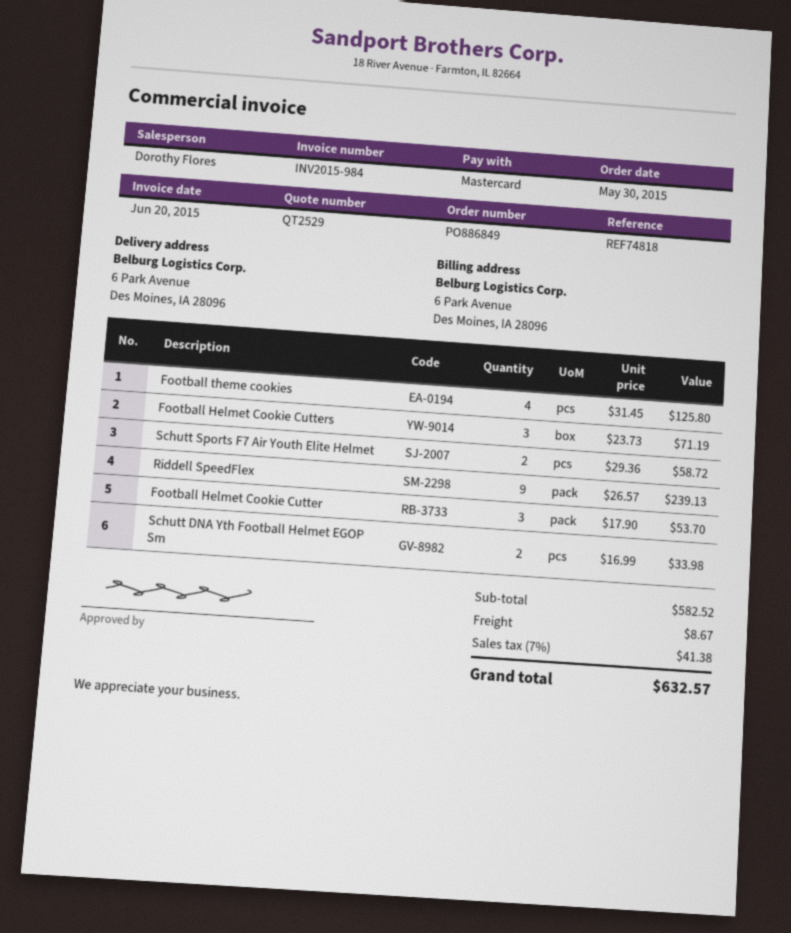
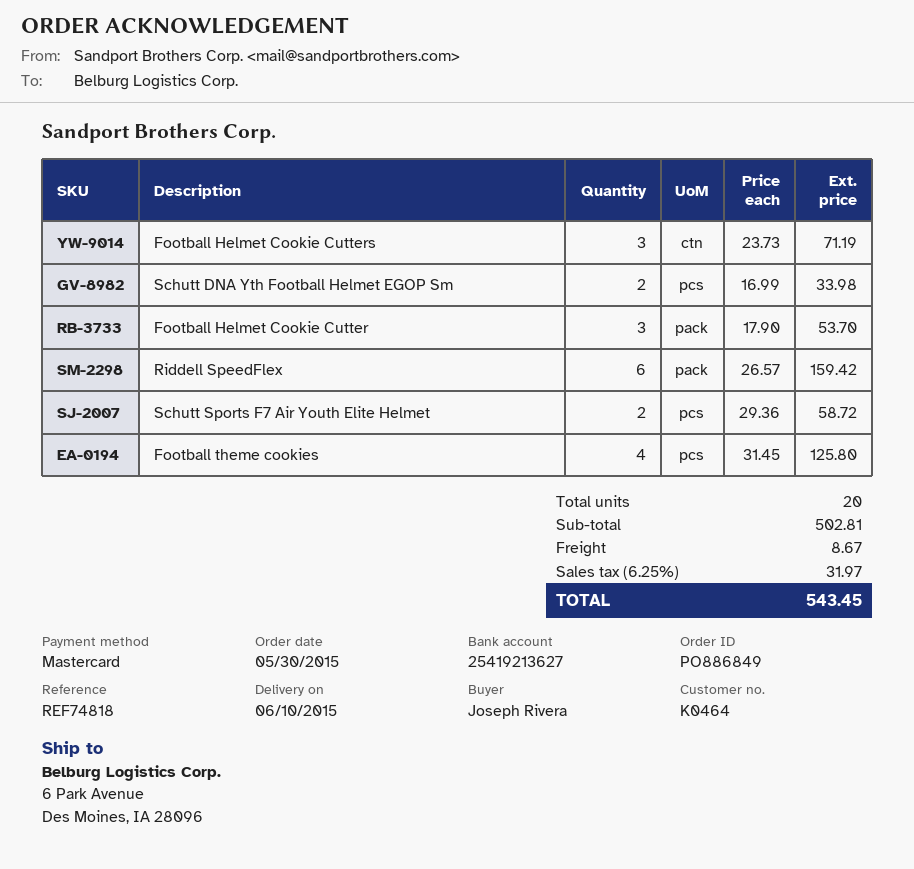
Riddell SpeedFlex: 9 x 26.57 = 239.13 -> 6 x 26.57 = 159.42
subtotal: 582.52 -> 502.81
tax: 7% = 41.38 -> 6.25% = 31.97
total: 632.57 -> 543.45

